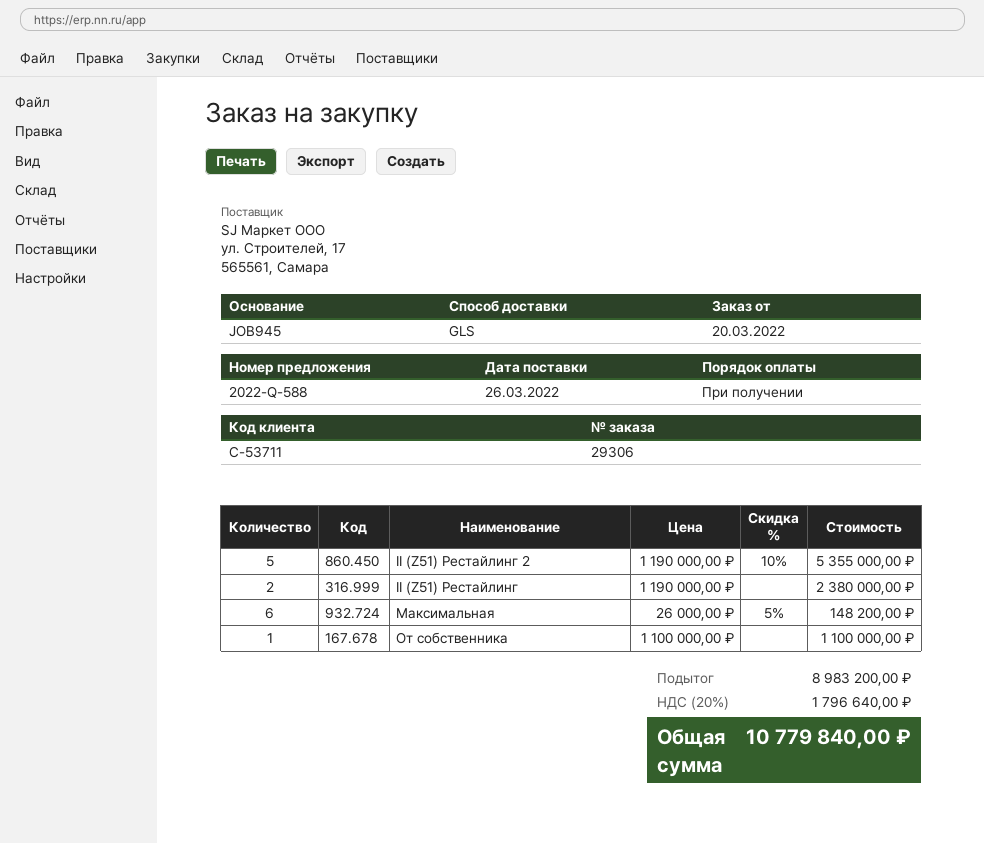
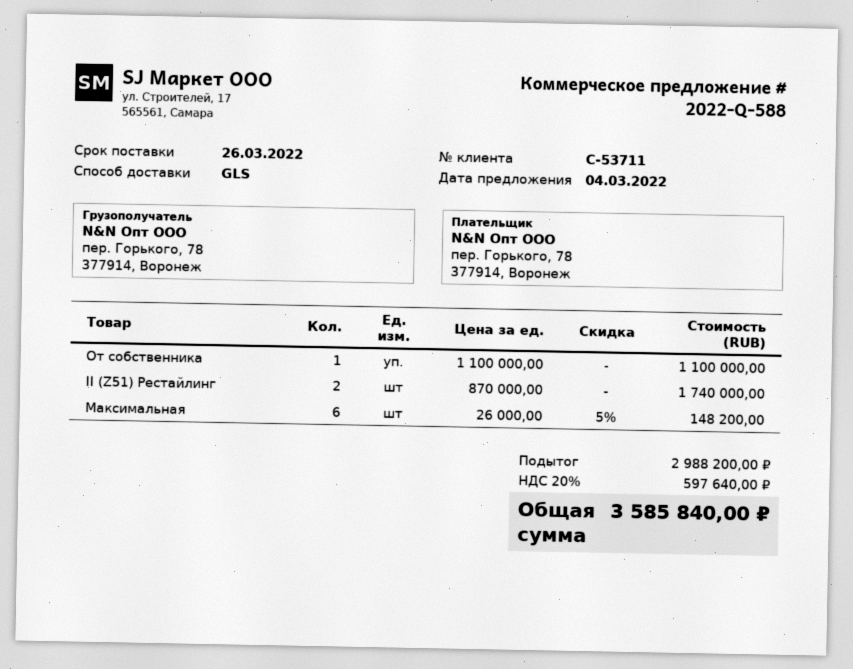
II (Z51) Рестайлинг 2: 5 x 1190000.00 - 10% = 5355000.00 -> none
II (Z51) Рестайлинг: 2 x 1190000.00 = 2380000.00 -> 2 x 870000.00 = 1740000.00
subtotal: 8983200.00 -> 2988200.00
tax: 20% = 1796640.00 -> 20% = 597640.00
total: 10779840.00 -> 3585840.00

